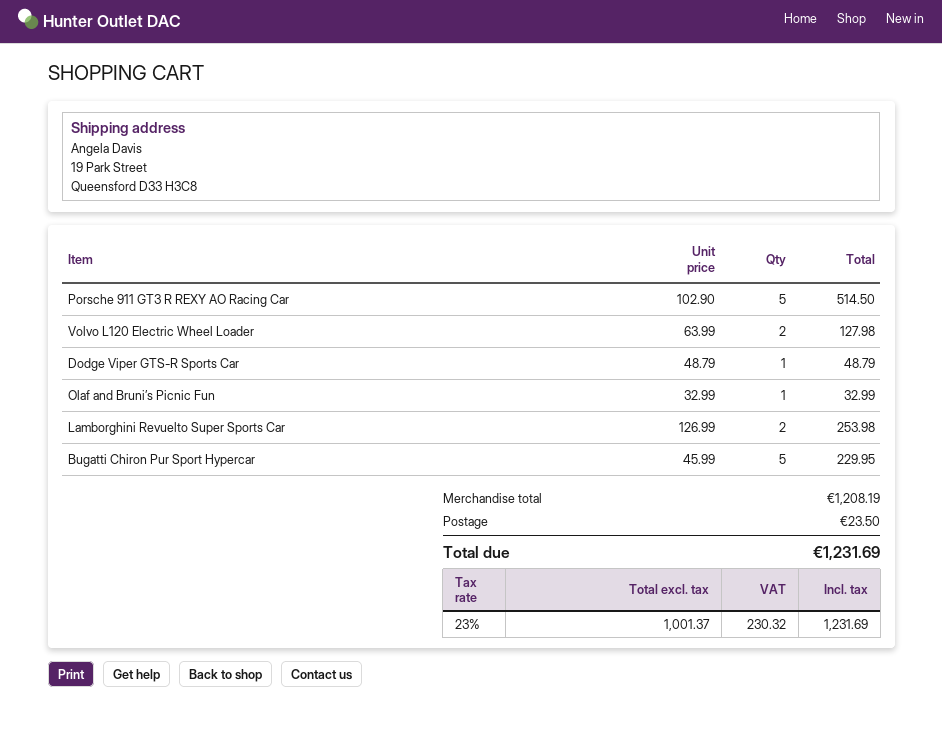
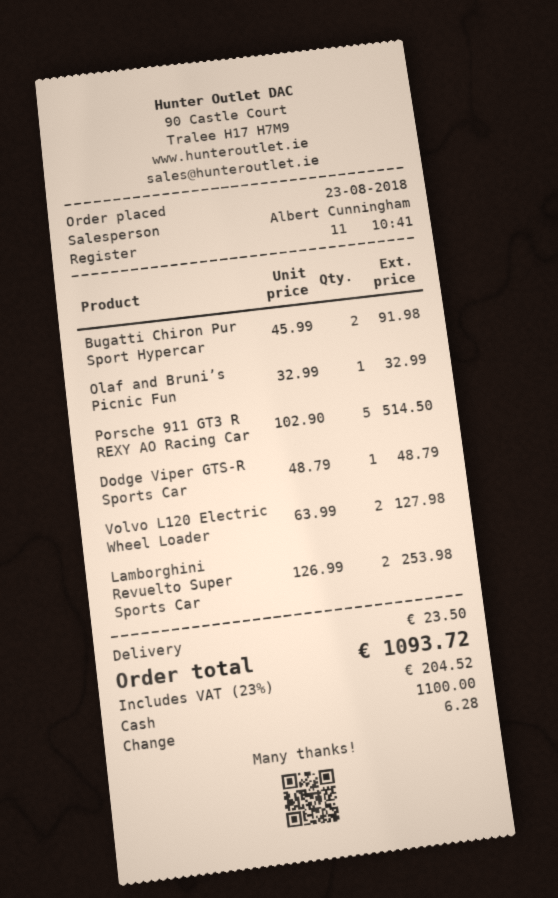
Bugatti Chiron Pur Sport Hypercar: 5 x 45.99 = 229.95 -> 2 x 45.99 = 91.98
tax: 23% = 230.32 -> 23% = 204.52
total: 1231.69 -> 1093.72

